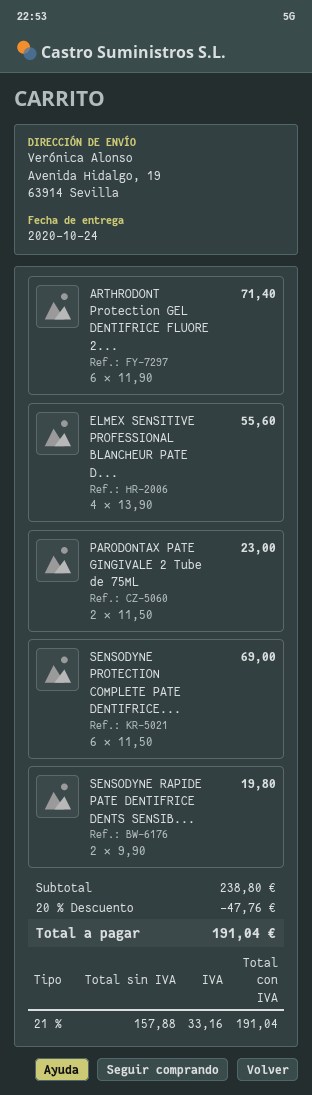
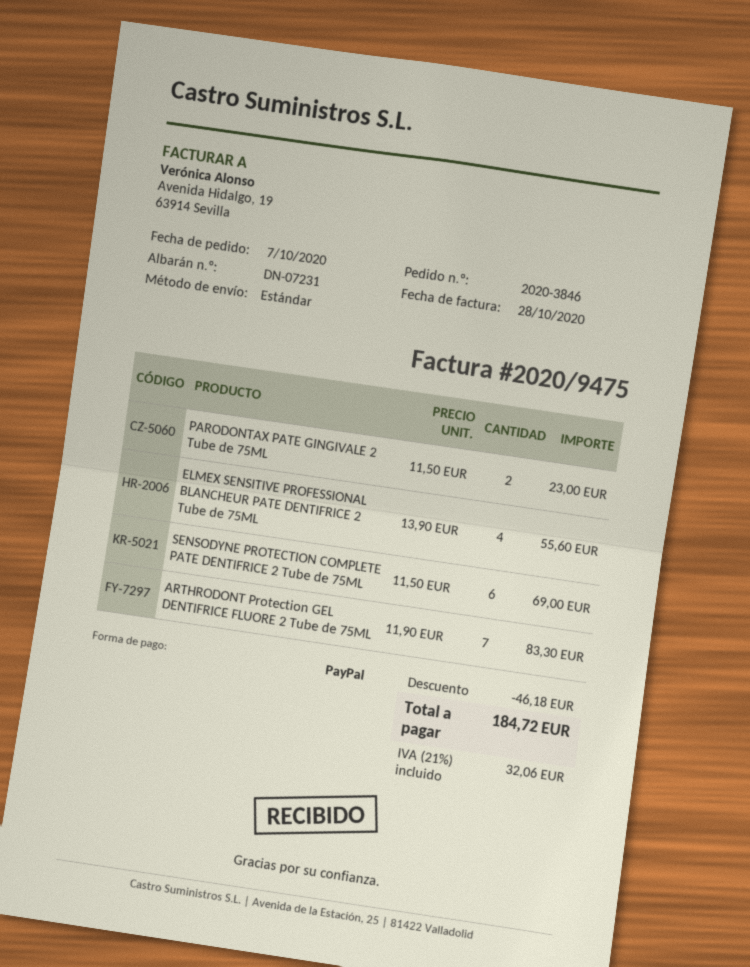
ARTHRODONT Protection GEL DENTIFRICE FLUORE 2...: 6 x 11.90 = 71.40 -> 7 x 11.90 = 83.30
SENSODYNE RAPIDE PATE DENTIFRICE DENTS SENSIB...: 2 x 9.90 = 19.80 -> none
discount: 47.76 -> 46.18
tax: 21% = 33.16 -> 21% = 32.06
total: 191.04 -> 184.72

